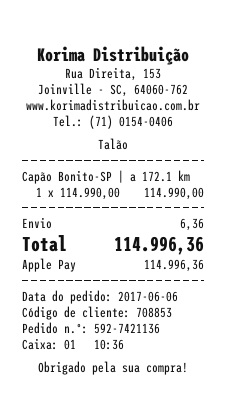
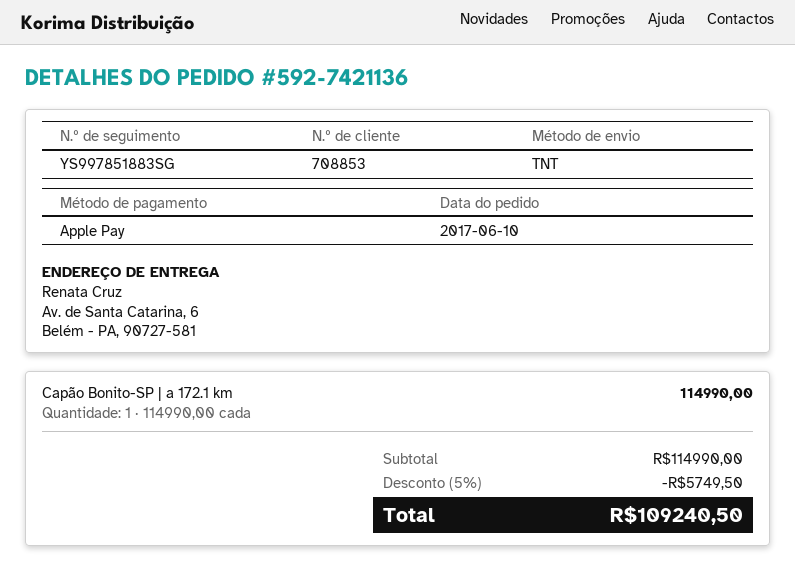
order date: 2017-06-06 -> 2017-06-10
discount: none -> 5% = 5749.50
shipping: 6.36 -> none
total: 114996.36 -> 109240.50

